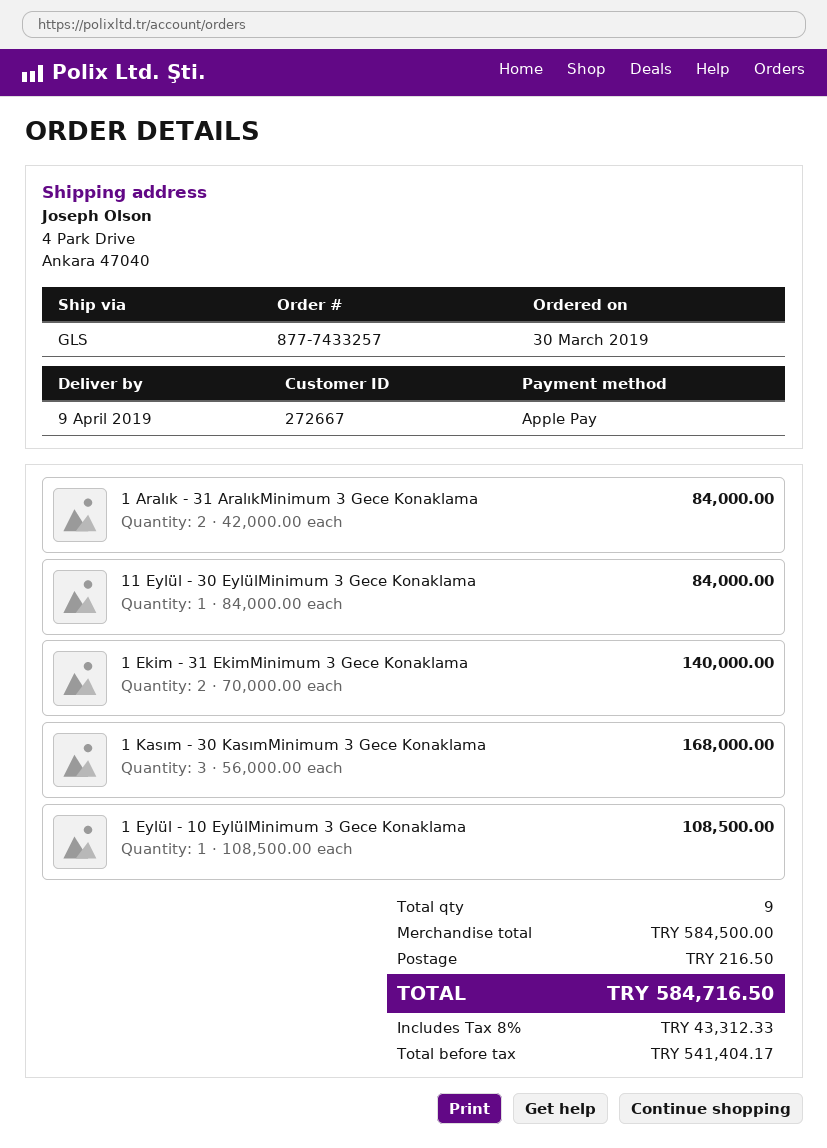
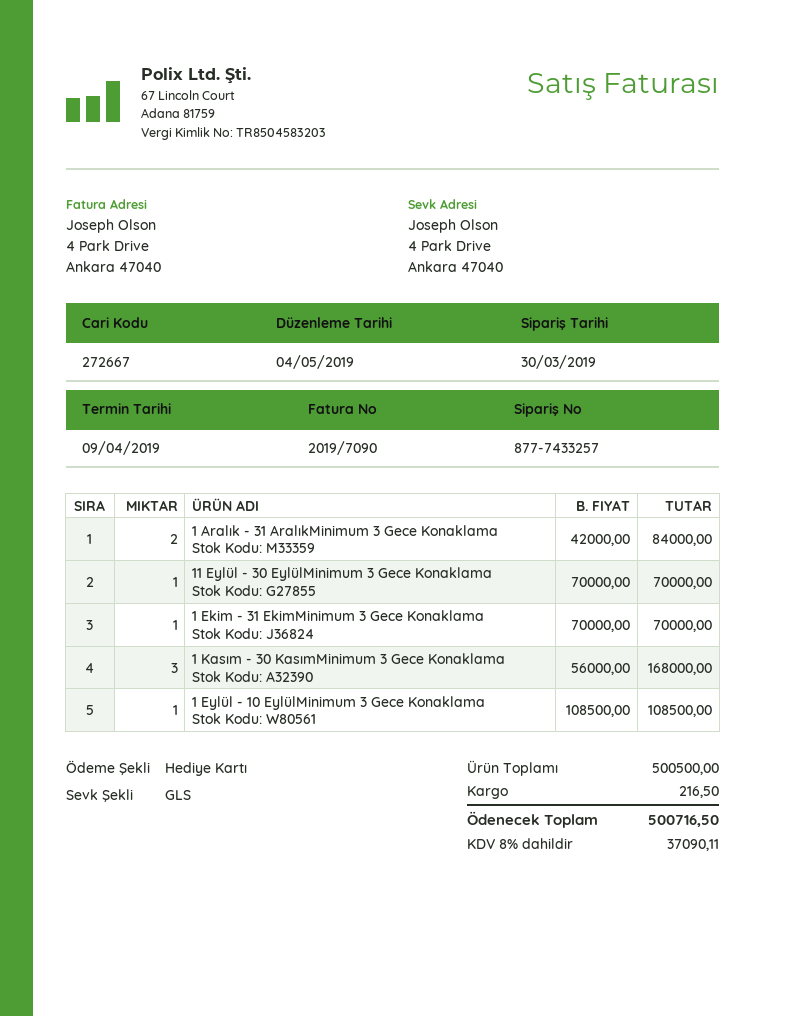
payment method: Apple Pay -> gift card
11 Eylül - 30 EylülMinimum 3 Gece Konaklama: 1 x 84000.00 = 84000.00 -> 1 x 70000.00 = 70000.00
1 Ekim - 31 EkimMinimum 3 Gece Konaklama: 2 x 70000.00 = 140000.00 -> 1 x 70000.00 = 70000.00
subtotal: 584500.00 -> 500500.00
tax: 8% = 43312.33 -> 8% = 37090.11
total: 584716.50 -> 500716.50

